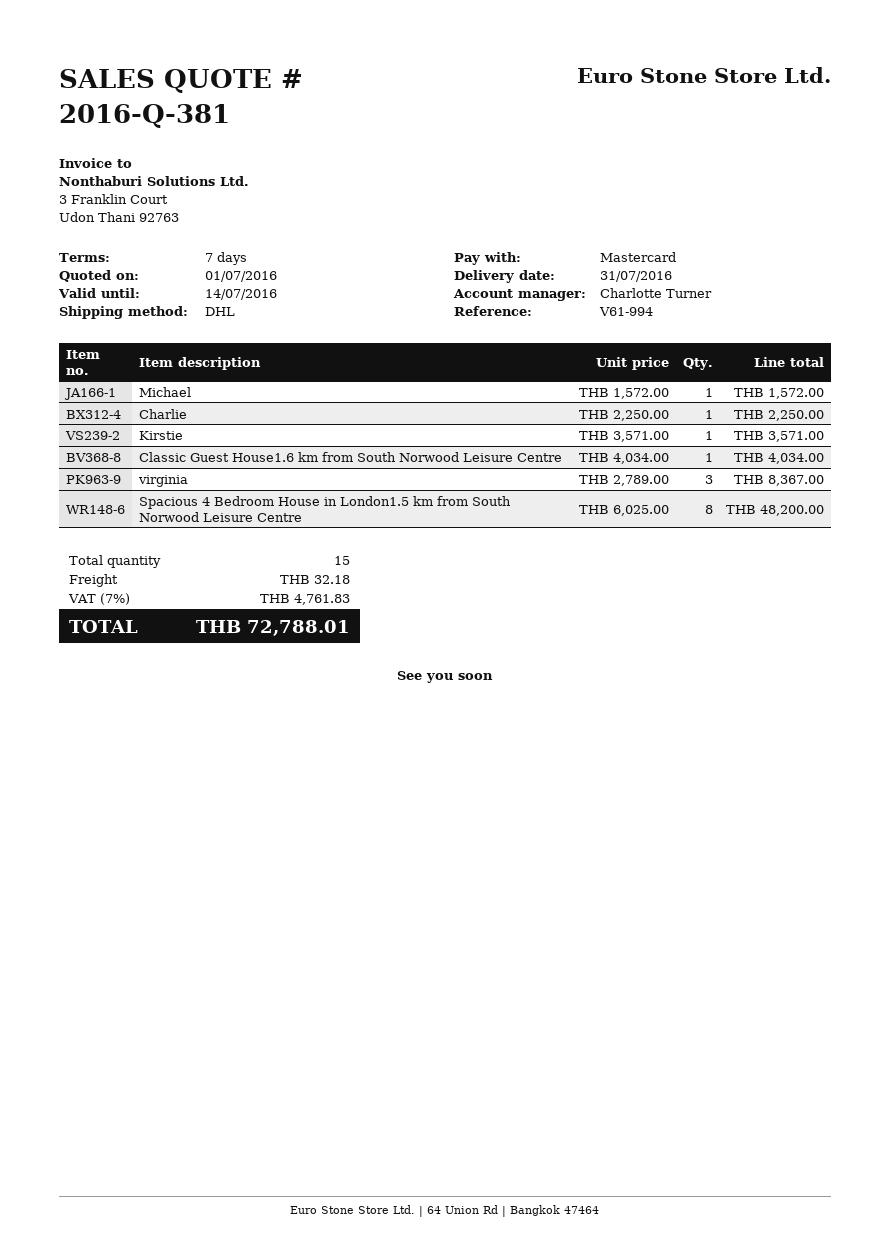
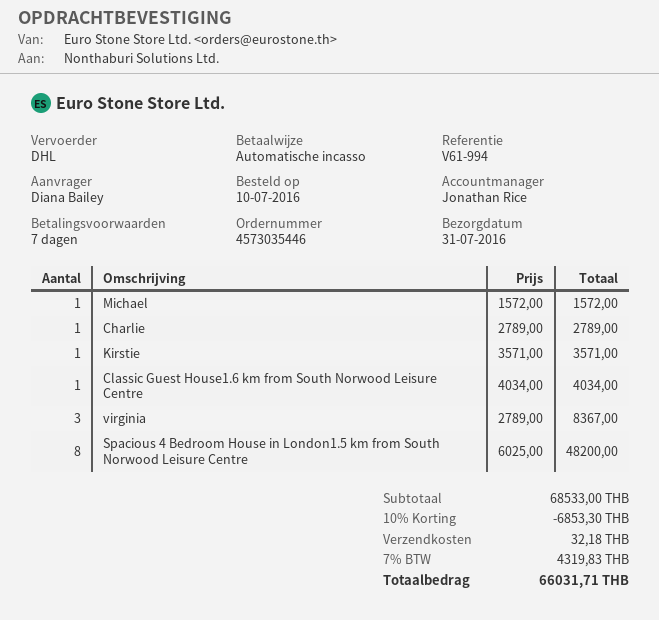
sales rep: Charlotte Turner -> Jonathan Rice
payment method: Mastercard -> direct debit
Charlie: 1 x 2250.00 = 2250.00 -> 1 x 2789.00 = 2789.00
discount: none -> 10% = 6853.30
tax: 7% = 4761.83 -> 7% = 4319.83
total: 72788.01 -> 66031.71

